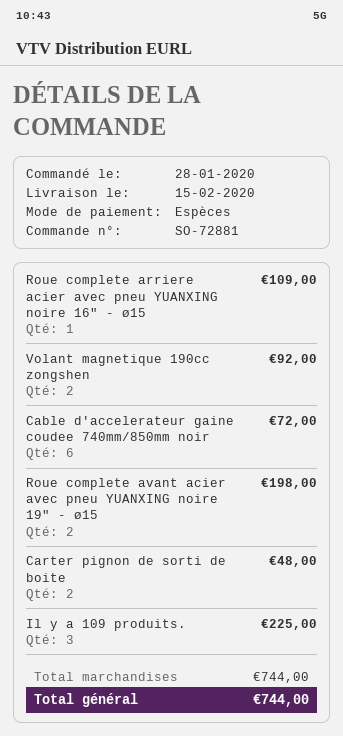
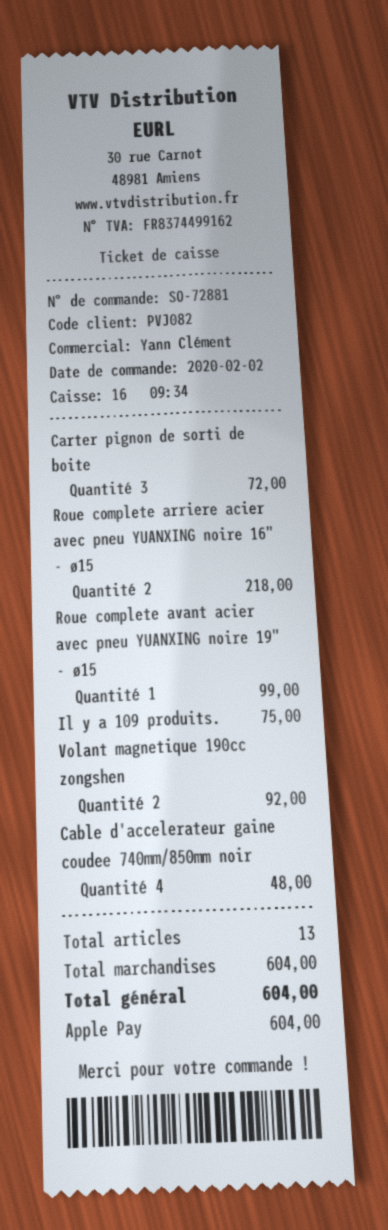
order date: 2020-01-28 -> 2020-02-02
payment method: cash -> Apple Pay
Roue complete arriere acier avec pneu YUANXING noire 16" - ø15: 1 for 109.00 -> 2 for 218.00
Cable d'accelerateur gaine coudee 740mm/850mm noir: 6 for 72.00 -> 4 for 48.00
Roue complete avant acier avec pneu YUANXING noire 19" - ø15: 2 for 198.00 -> 1 for 99.00
Carter pignon de sorti de boite: 2 for 48.00 -> 3 for 72.00
Il y a 109 produits.: 3 for 225.00 -> 1 for 75.00
subtotal: 744.00 -> 604.00
total: 744.00 -> 604.00

